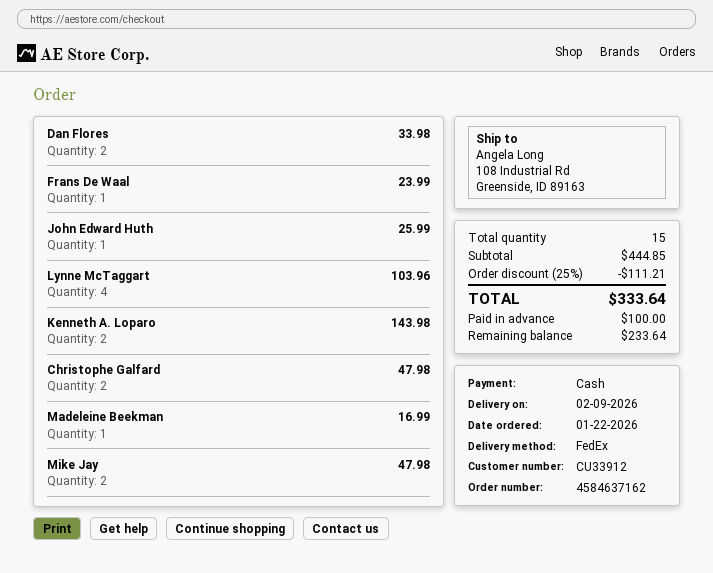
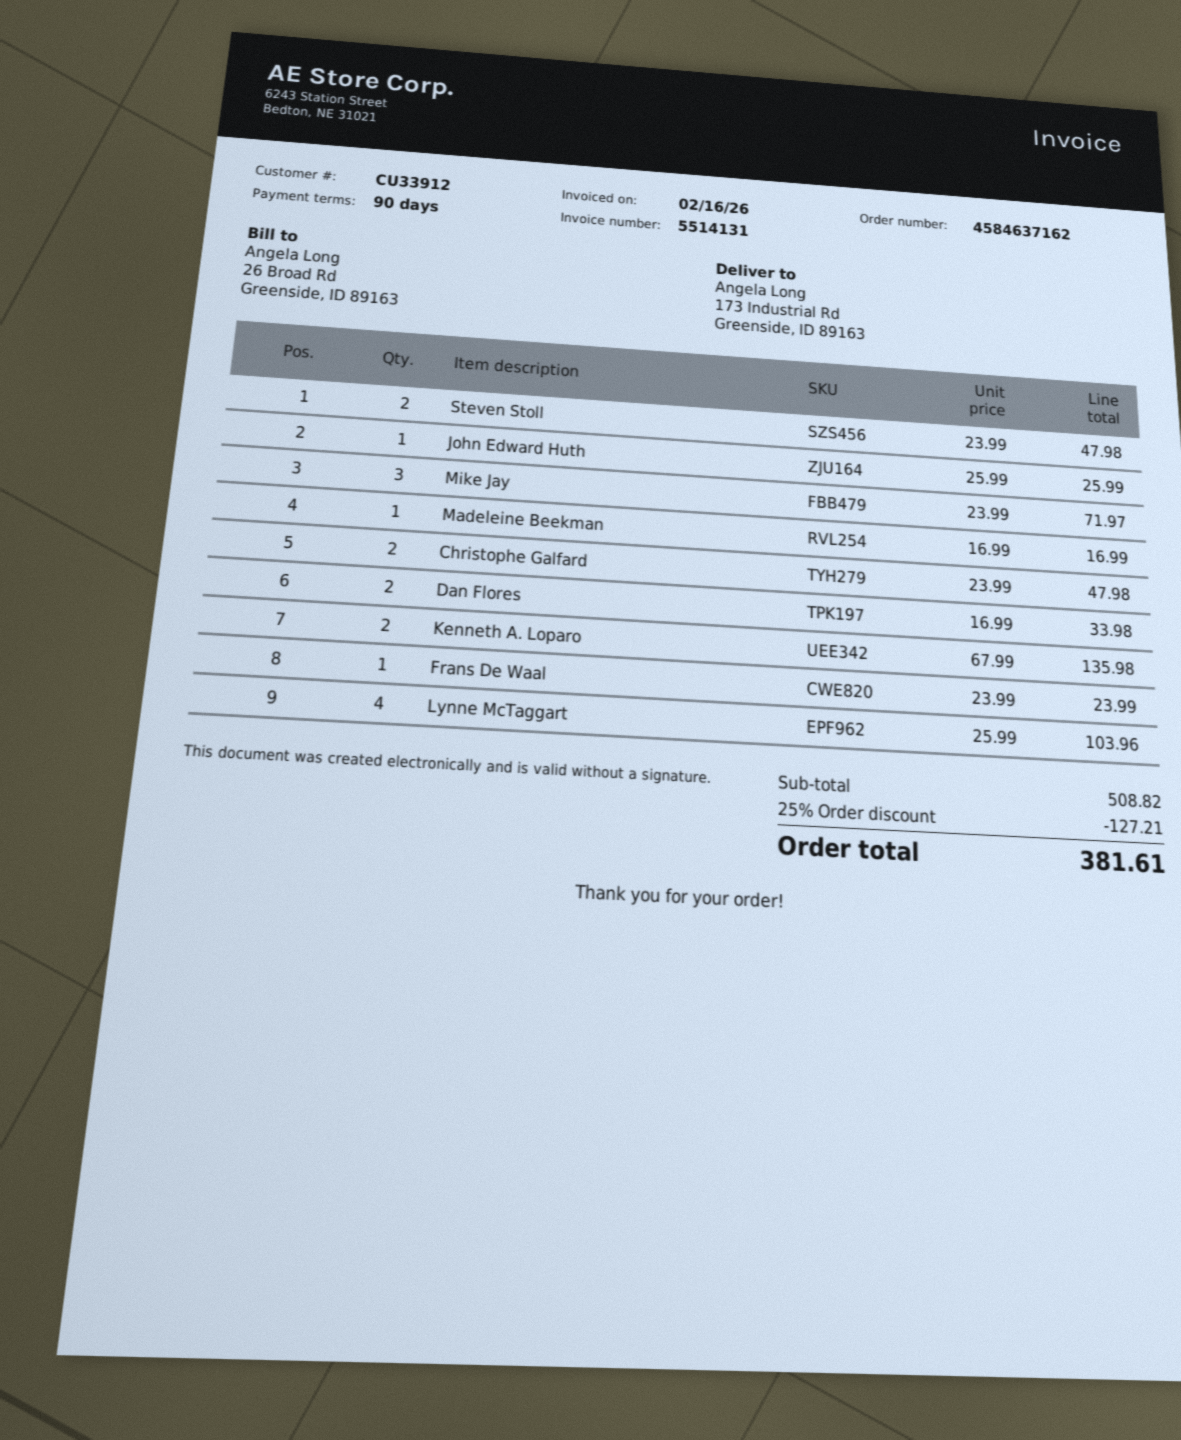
ship to: 108 Industrial Rd, Greenside, ID 89163 -> 173 Industrial Rd, Greenside, ID 89163
Kenneth A. Loparo: 2 for 143.98 -> 2 for 135.98
Mike Jay: 2 for 47.98 -> 3 for 71.97
Steven Stoll: none -> 2 for 47.98
subtotal: 444.85 -> 508.82
discount: 25% = 111.21 -> 25% = 127.21
total: 333.64 -> 381.61

